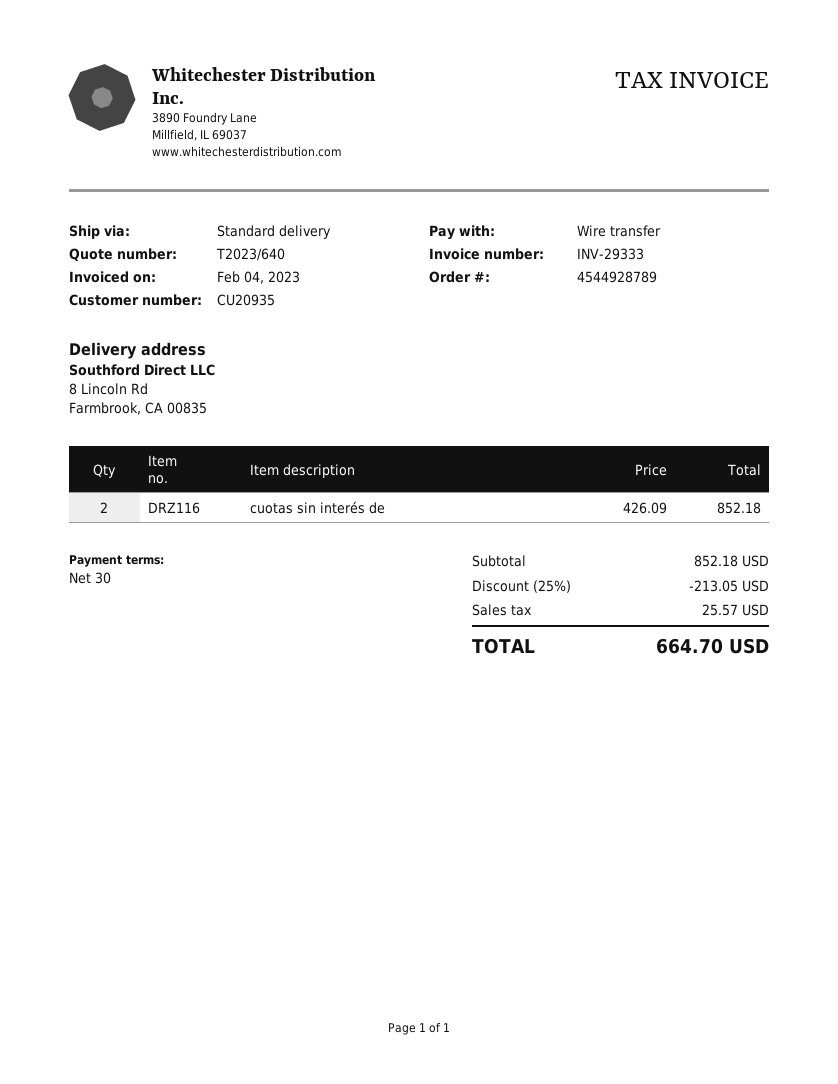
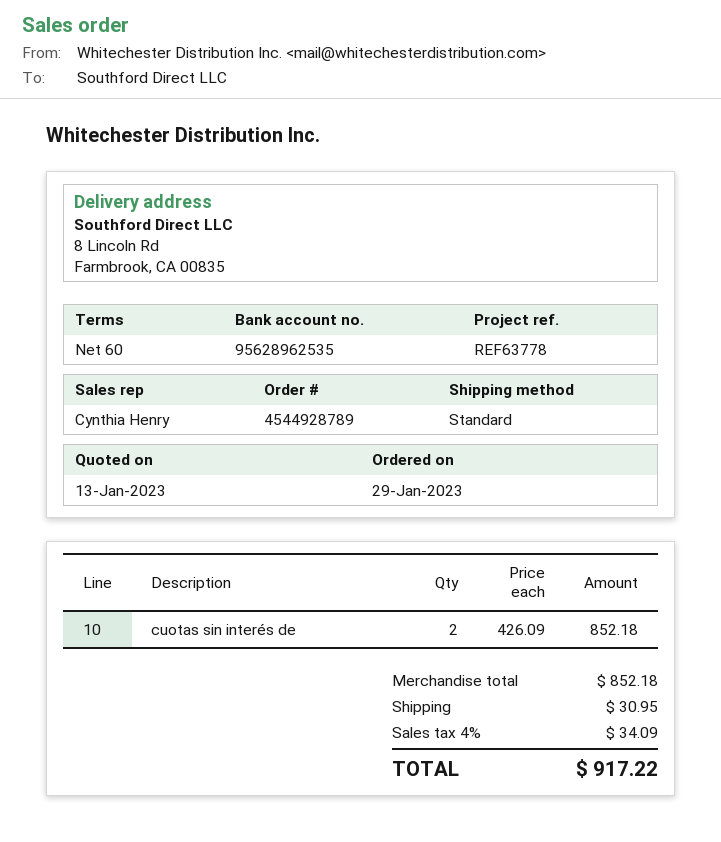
payment terms: 30 days -> 60 days
discount: 25% = 213.05 -> none
shipping: none -> 30.95
tax: 25.57 -> 34.09
total: 664.70 -> 917.22

